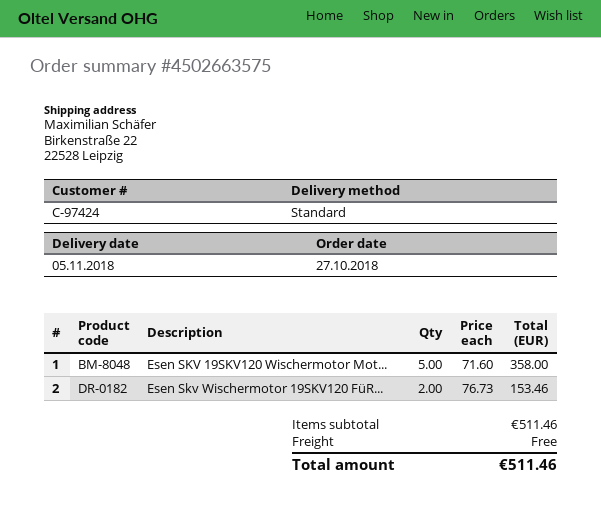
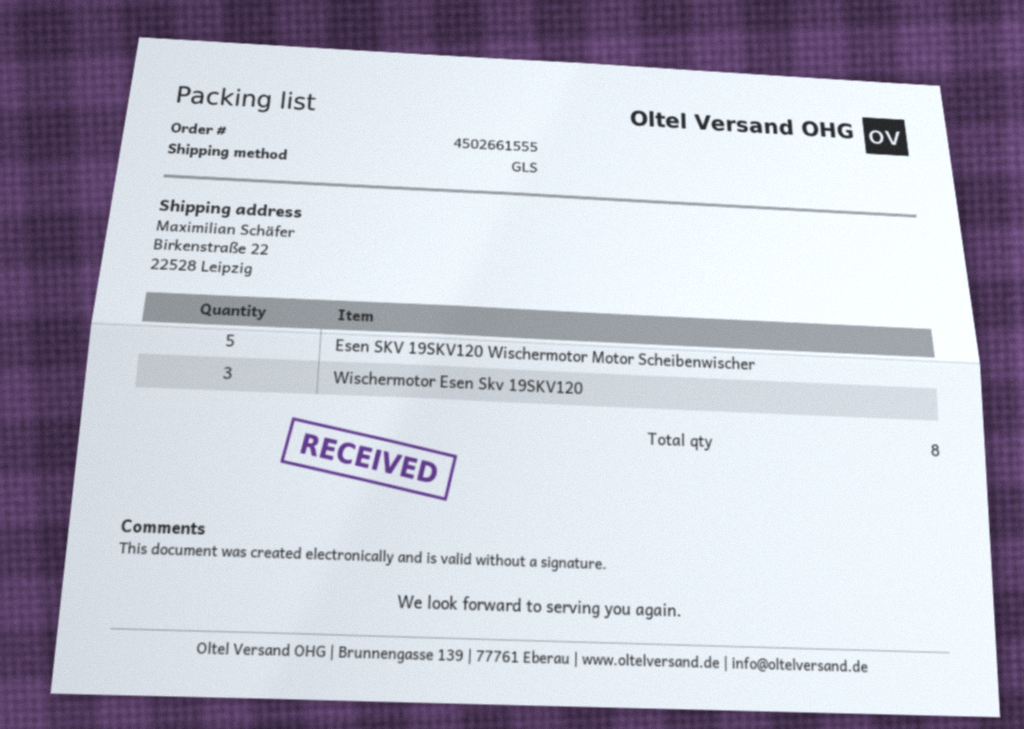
order number: 4502663575 -> 4502661555
shipping method: standard -> GLS
Esen Skv Wischermotor 19SKV120 FüR...: 2 -> none
Wischermotor Esen Skv 19SKV120: none -> 3

